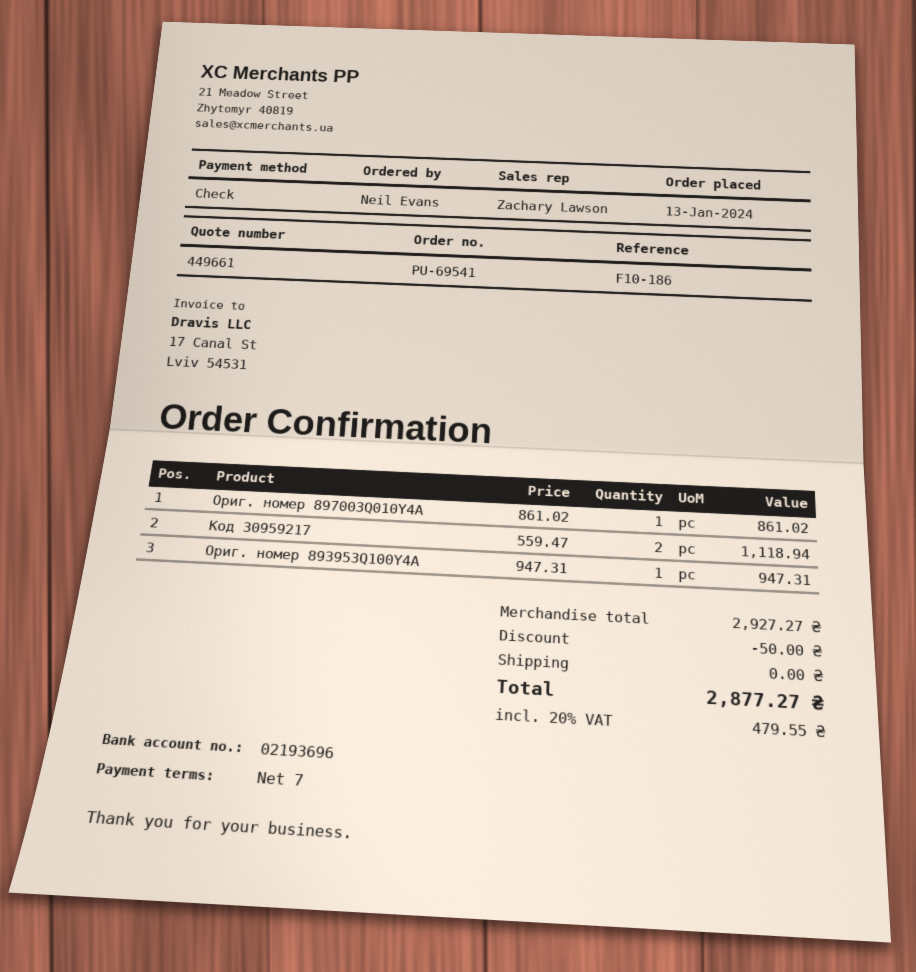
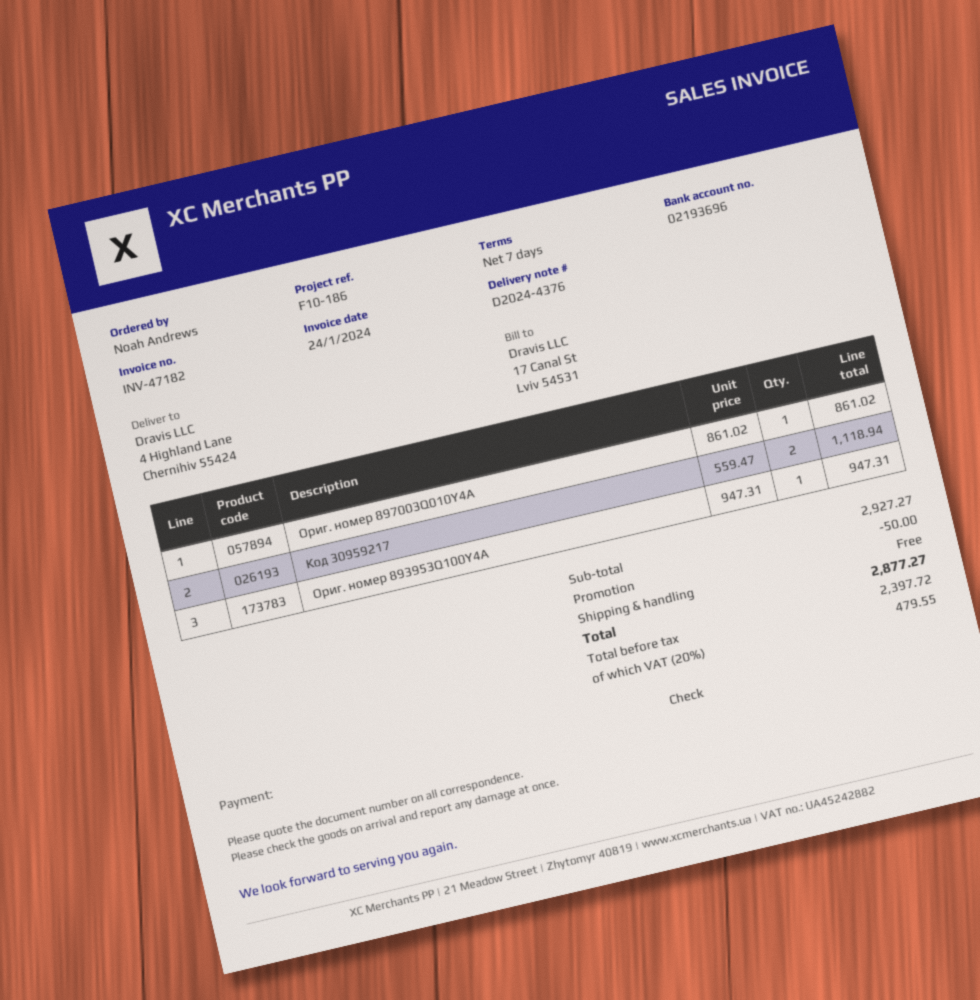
ordered by: Neil Evans -> Noah Andrews

